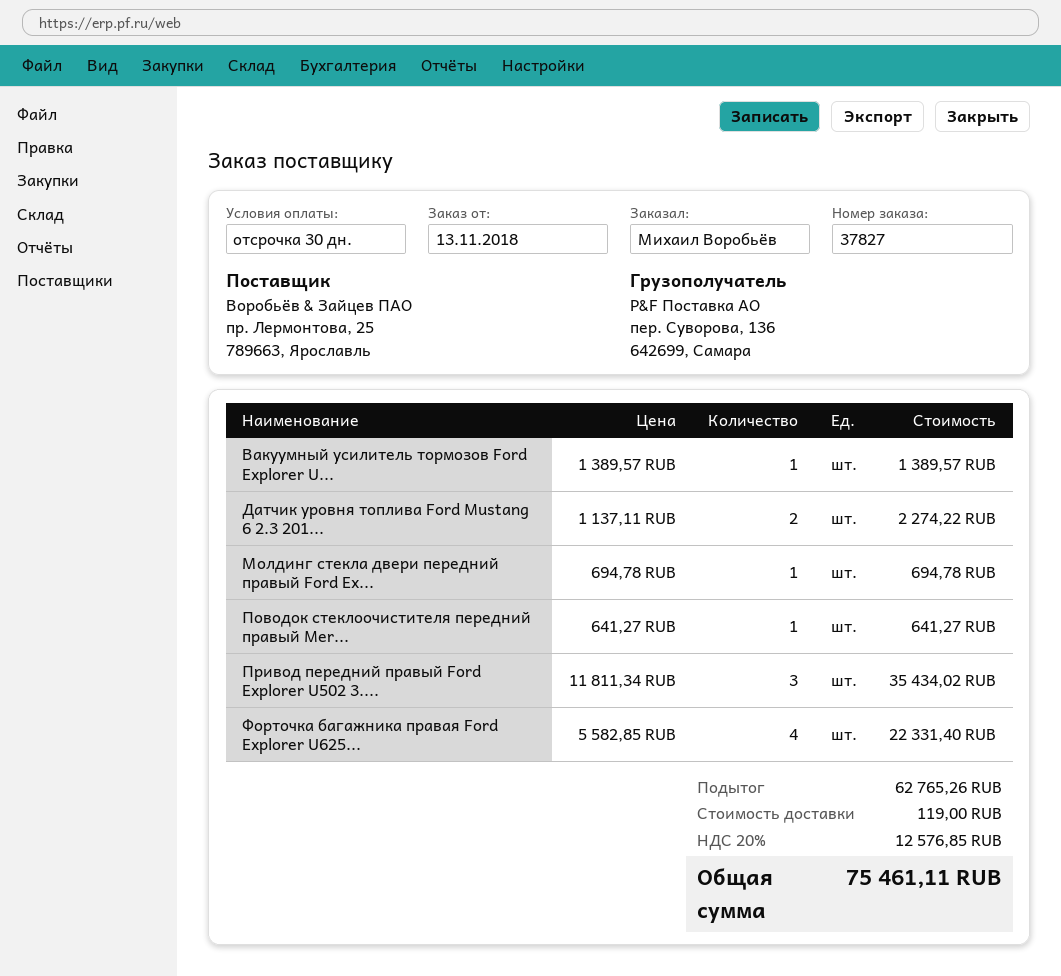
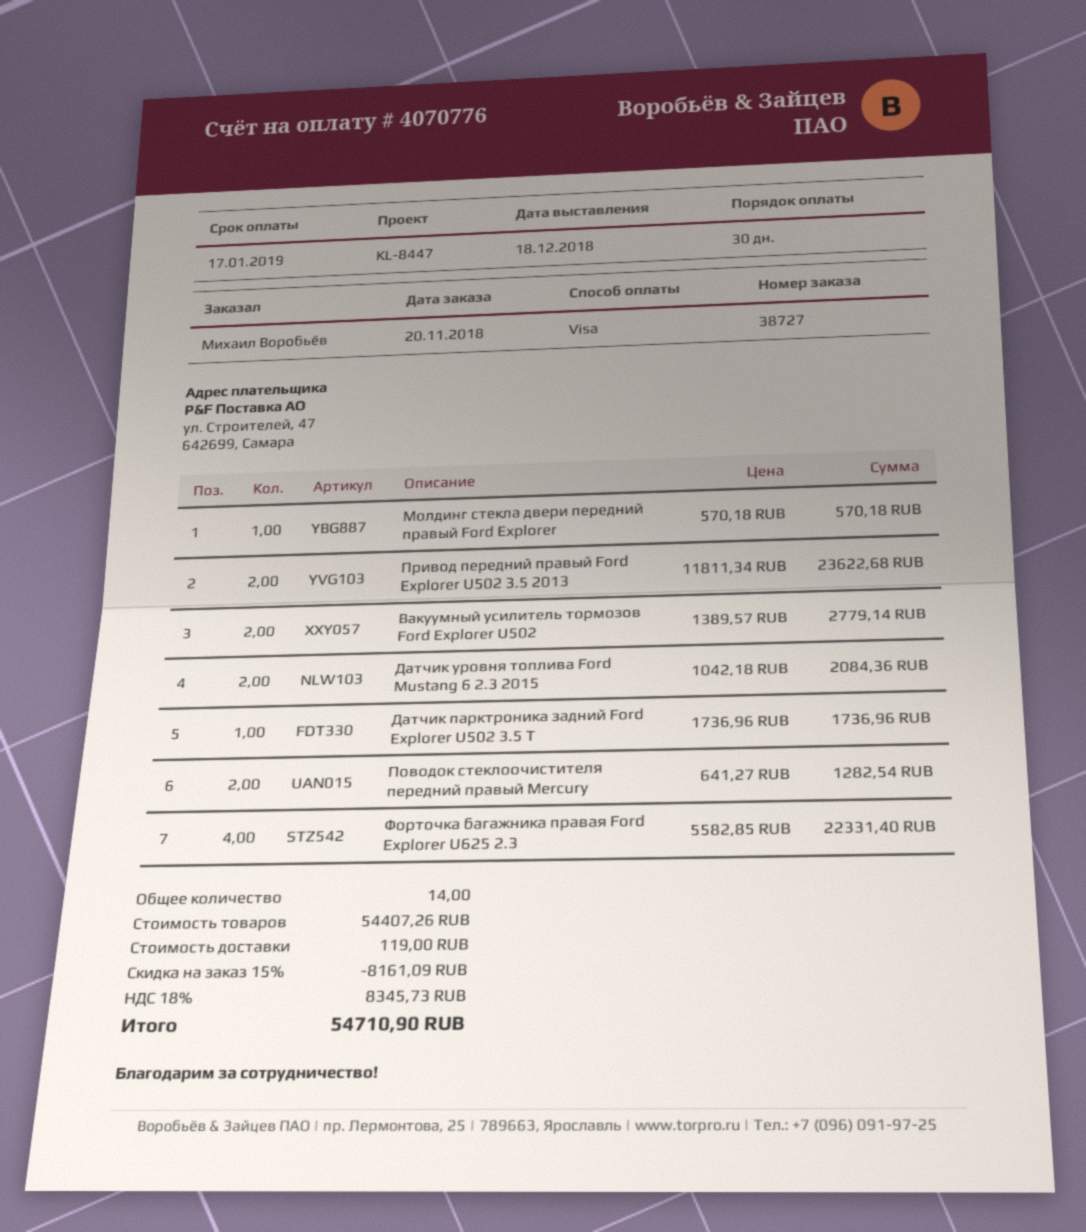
order number: 37827 -> 38727
order date: 2018-11-13 -> 2018-11-20
Вакуумный усилитель тормозов Ford Explorer U...: 1 x 1389.57 = 1389.57 -> 2 x 1389.57 = 2779.14
Датчик уровня топлива Ford Mustang 6 2.3 201...: 2 x 1137.11 = 2274.22 -> 2 x 1042.18 = 2084.36
Молдинг стекла двери передний правый Ford Ex...: 1 x 694.78 = 694.78 -> 1 x 570.18 = 570.18
Поводок стеклоочистителя передний правый Mer...: 1 x 641.27 = 641.27 -> 2 x 641.27 = 1282.54
Привод передний правый Ford Explorer U502 3....: 3 x 11811.34 = 35434.02 -> 2 x 11811.34 = 23622.68
Датчик парктроника задний Ford Explorer U502 3.5 T: none -> 1 x 1736.96 = 1736.96
subtotal: 62765.26 -> 54407.26
discount: none -> 15% = 8161.09
tax: 20% = 12576.85 -> 18% = 8345.73
total: 75461.11 -> 54710.90

